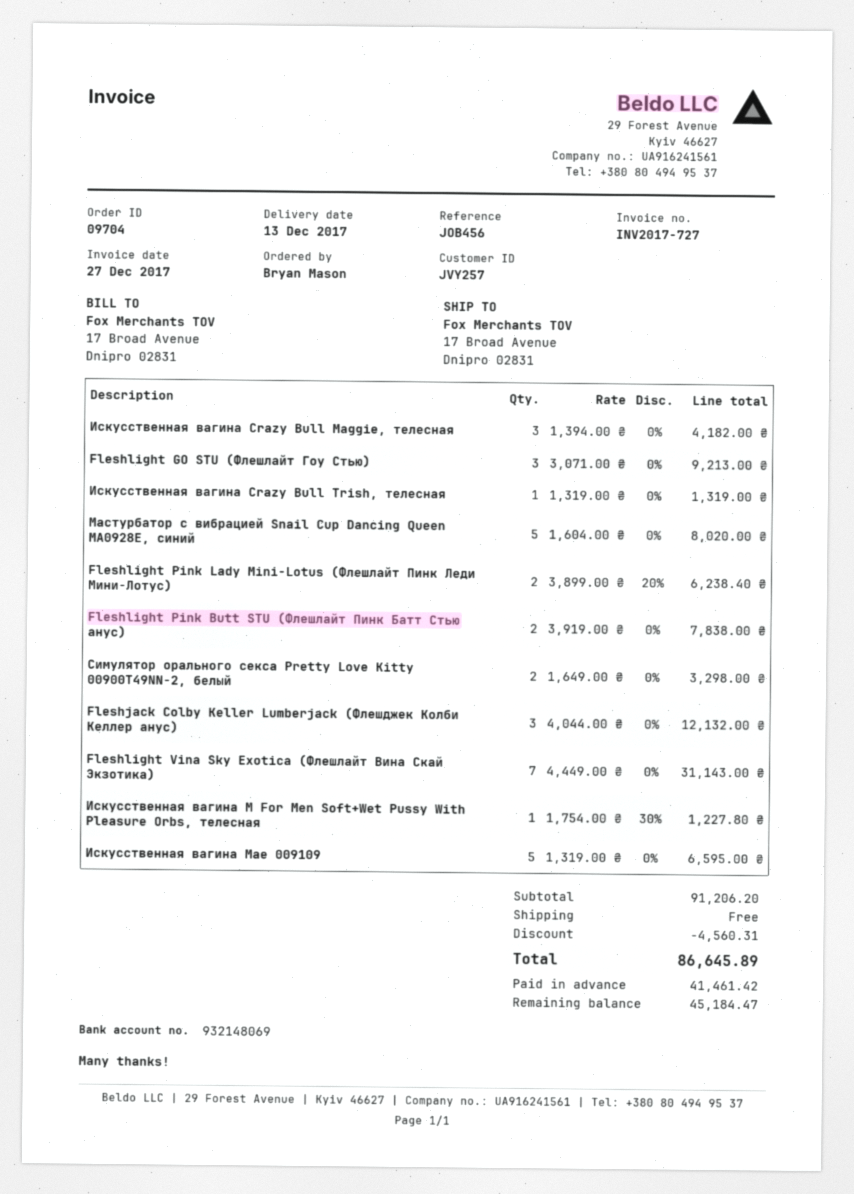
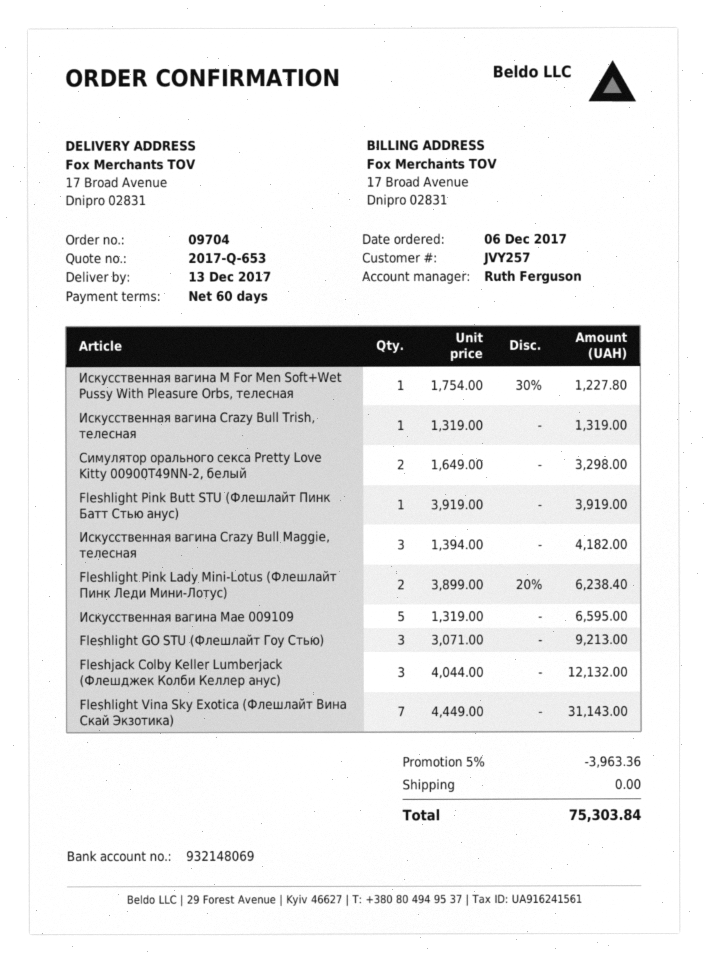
Мастурбатор с вибрацией Snail Cup Dancing Queen MA0928E, синий: 5 x 1604.00 = 8020.00 -> none
Fleshlight Pink Butt STU (Флешлайт Пинк Батт Стью анус): 2 x 3919.00 = 7838.00 -> 1 x 3919.00 = 3919.00
discount: 4560.31 -> 3963.36
total: 86645.89 -> 75303.84

